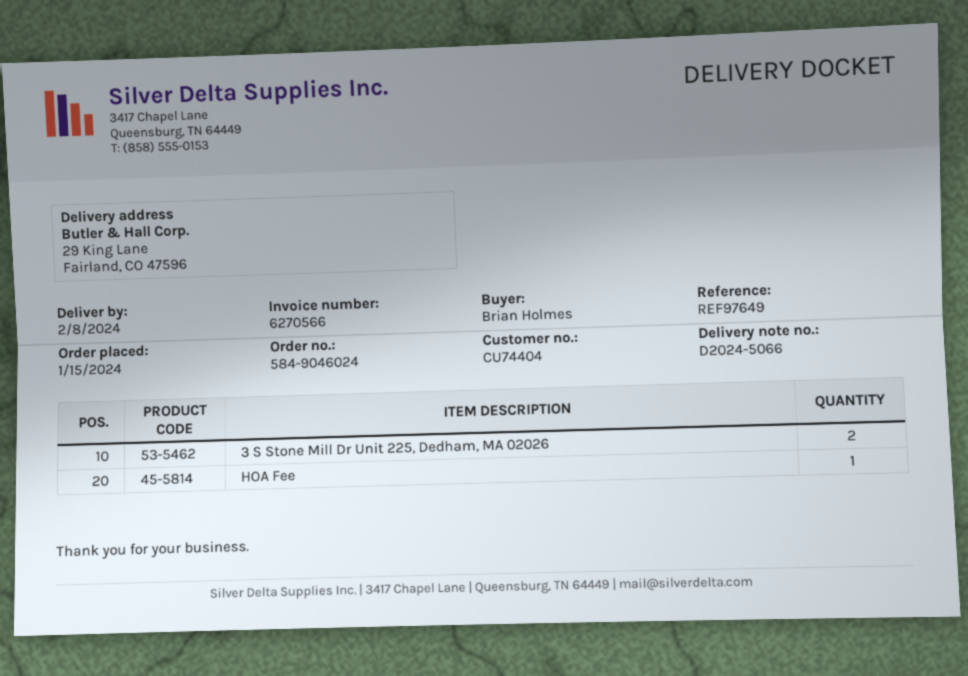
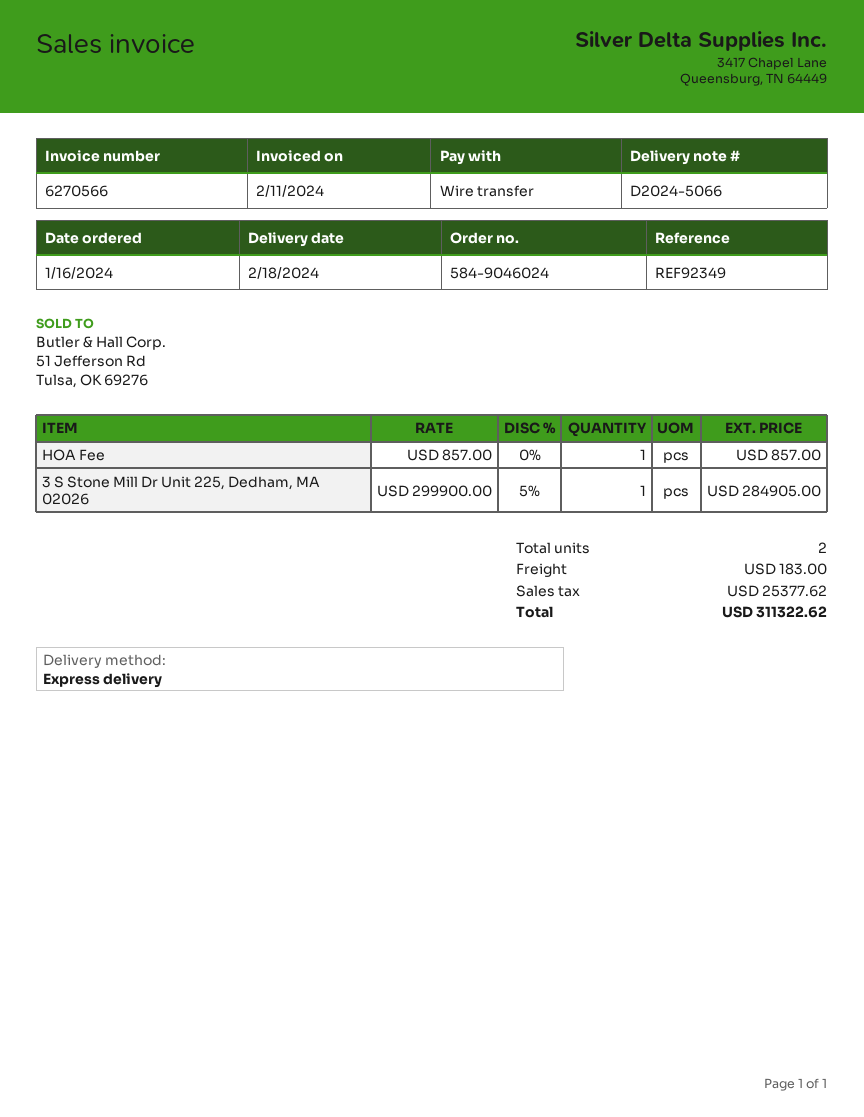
order date: 2024-01-15 -> 2024-01-16
delivery date: 2024-02-08 -> 2024-02-18
reference: REF97649 -> REF92349
3 S Stone Mill Dr Unit 225, Dedham, MA 02026: 2 -> 1

